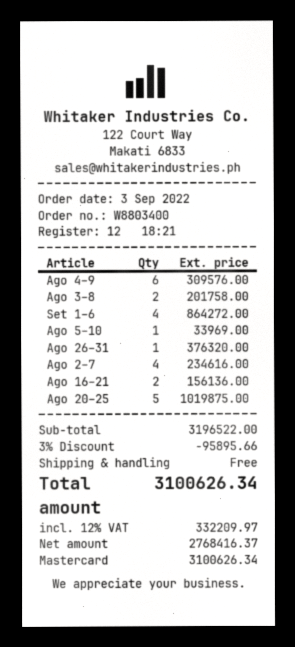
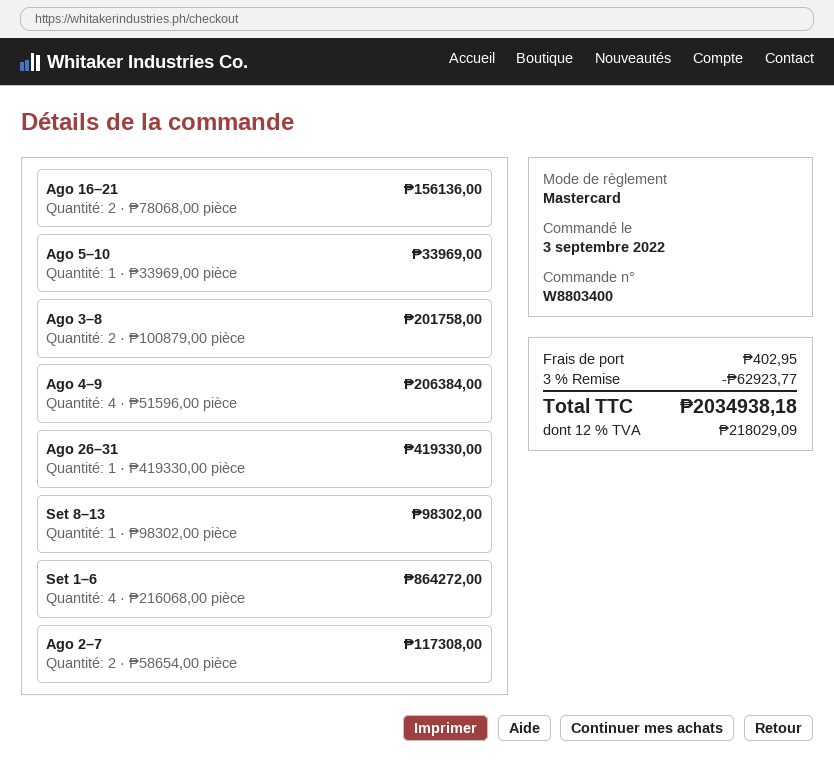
Ago 4–9: 6 for 309576.00 -> 4 for 206384.00
Ago 26–31: 1 for 376320.00 -> 1 for 419330.00
Ago 2–7: 4 for 234616.00 -> 2 for 117308.00
Ago 20–25: 5 for 1019875.00 -> none
Set 8–13: none -> 1 for 98302.00
discount: 3% = 95895.66 -> 3% = 62923.77
shipping: 0.00 -> 402.95
tax: 12% = 332209.97 -> 12% = 218029.09
total: 3100626.34 -> 2034938.18

